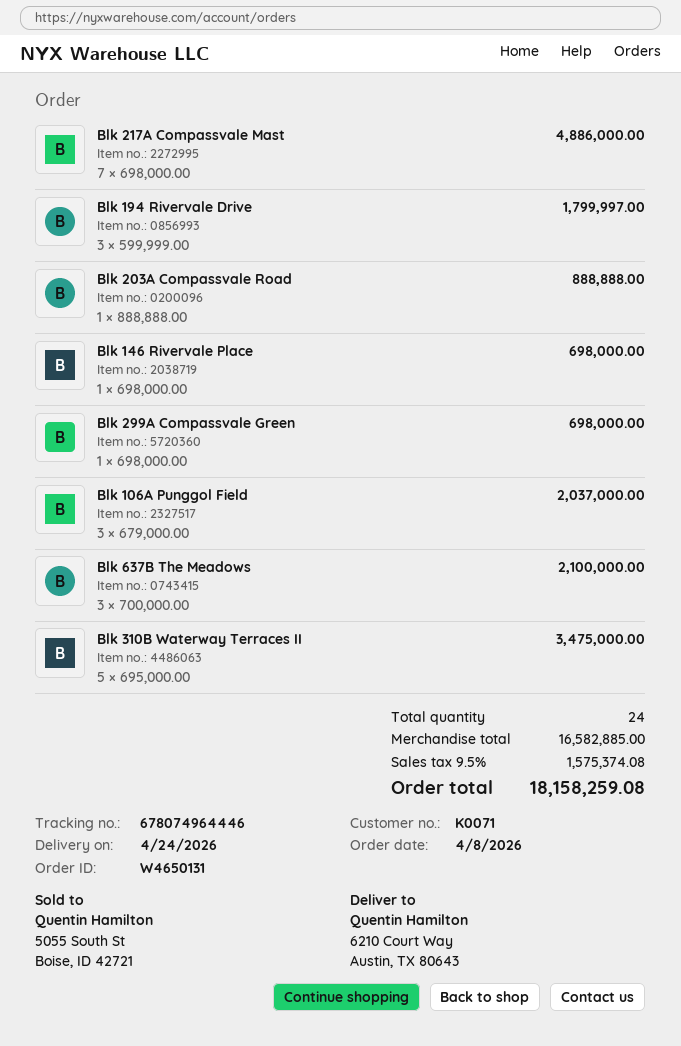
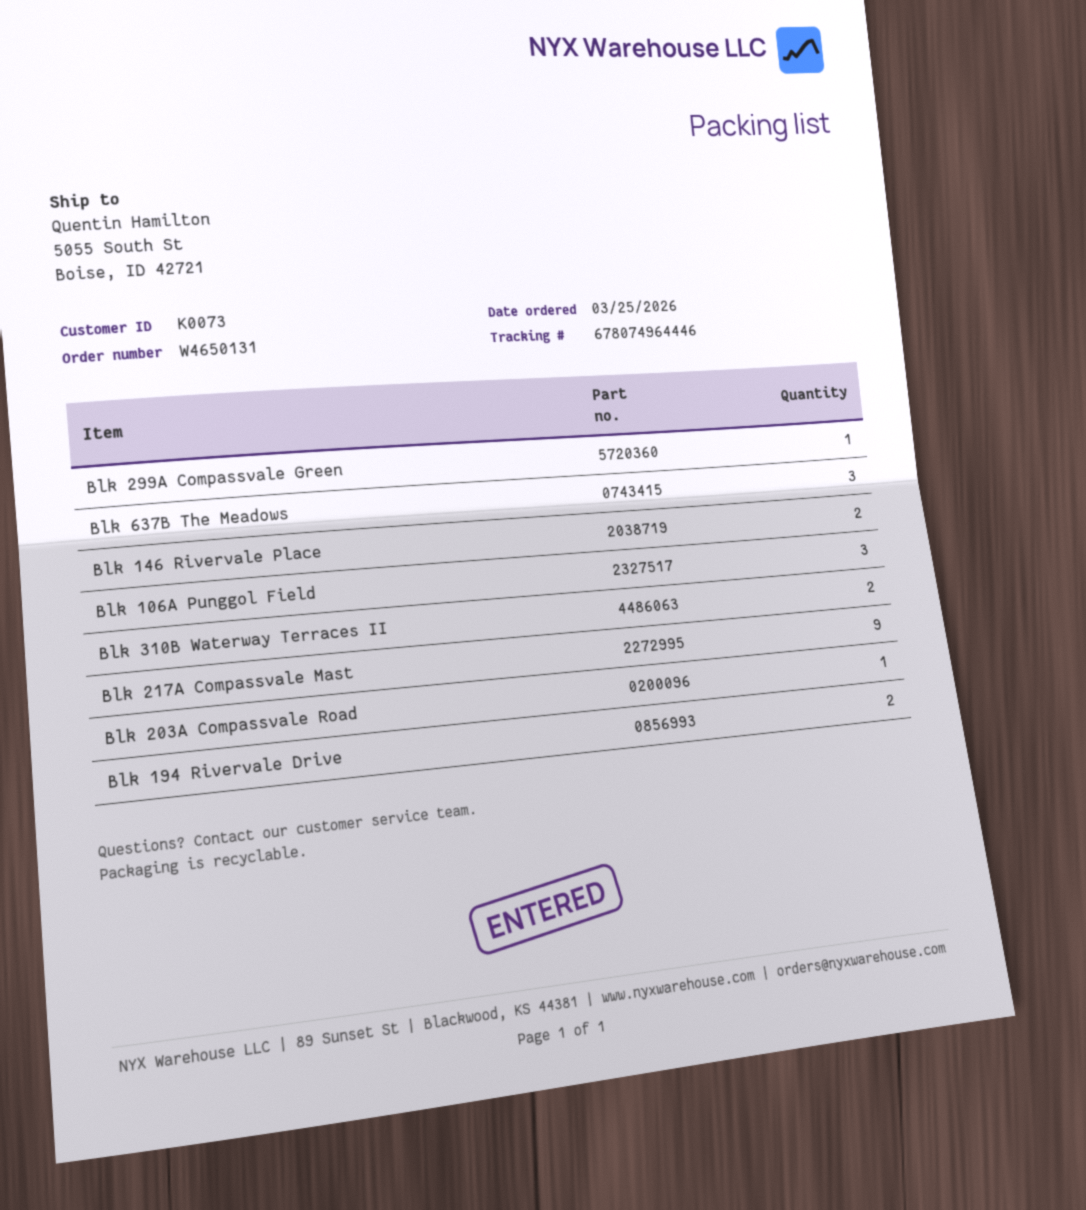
order date: 2026-04-08 -> 2026-03-25
customer number: K0071 -> K0073
ship to: 6210 Court Way, Austin, TX 80643 -> 5055 South St, Boise, ID 42721
Blk 217A Compassvale Mast: 7 -> 9
Blk 194 Rivervale Drive: 3 -> 2
Blk 146 Rivervale Place: 1 -> 2
Blk 310B Waterway Terraces II: 5 -> 2

